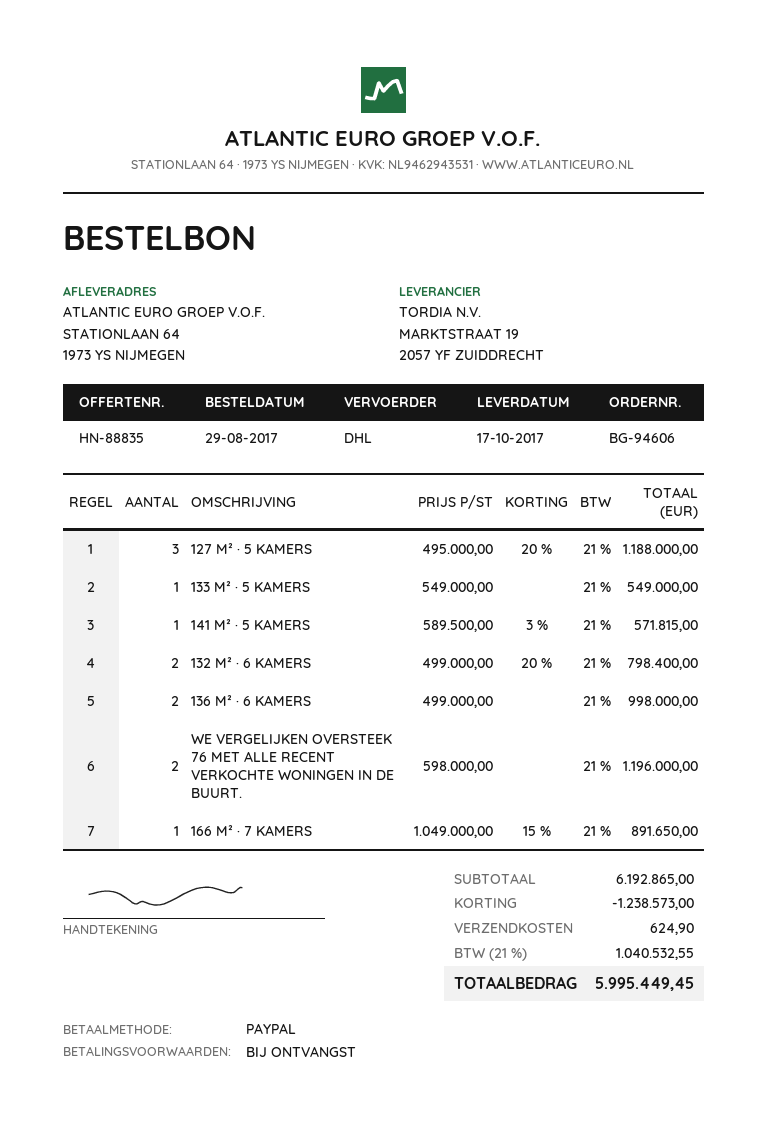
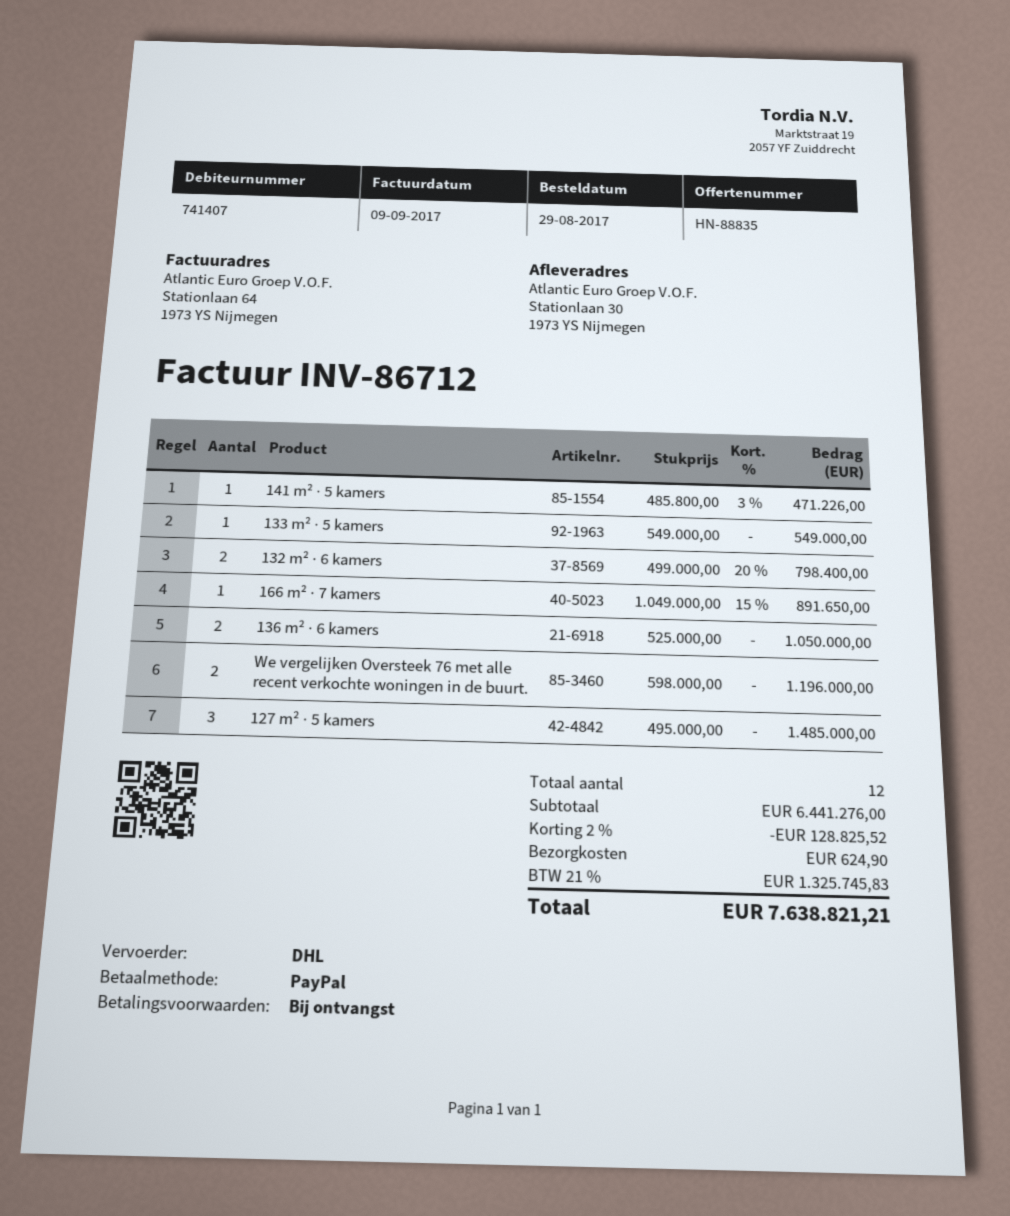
ship to: STATIONLAAN 64, 1973 YS NIJMEGEN -> Stationlaan 30, 1973 YS Nijmegen
127 M² · 5 KAMERS: 3 x 495000.00 - 20% = 1188000.00 -> 3 x 495000.00 = 1485000.00
141 M² · 5 KAMERS: 1 x 589500.00 - 3% = 571815.00 -> 1 x 485800.00 - 3% = 471226.00
136 M² · 6 KAMERS: 2 x 499000.00 = 998000.00 -> 2 x 525000.00 = 1050000.00
subtotal: 6192865.00 -> 6441276.00
discount: 1238573.00 -> 128825.52
tax: 21% = 1040532.55 -> 21% = 1325745.83
total: 5995449.45 -> 7638821.21

